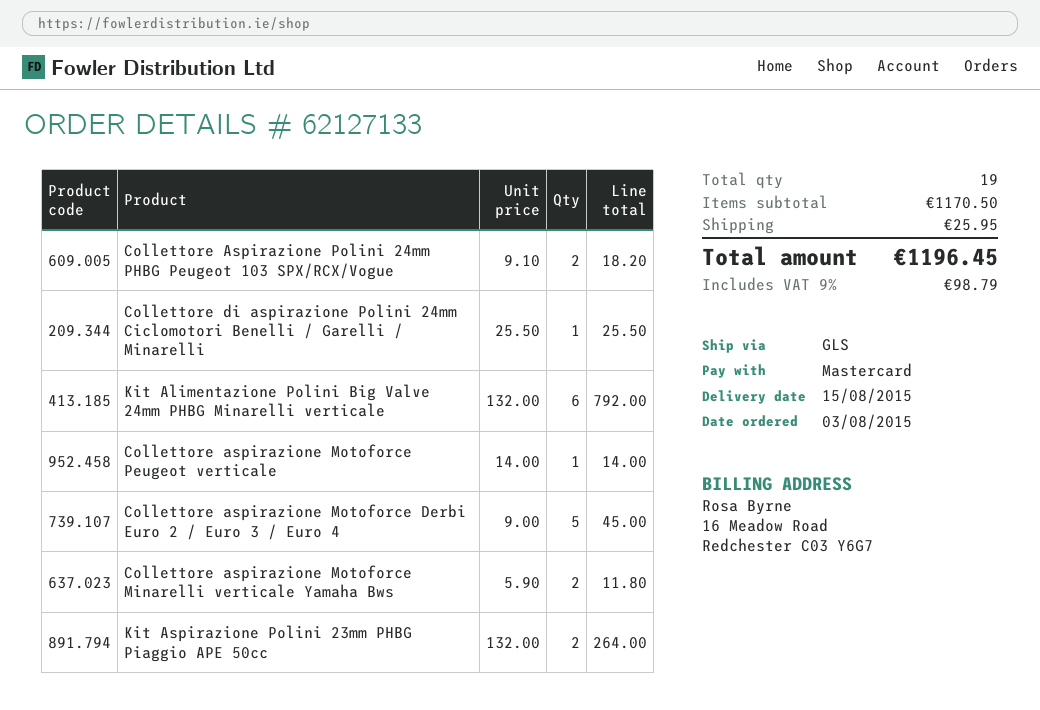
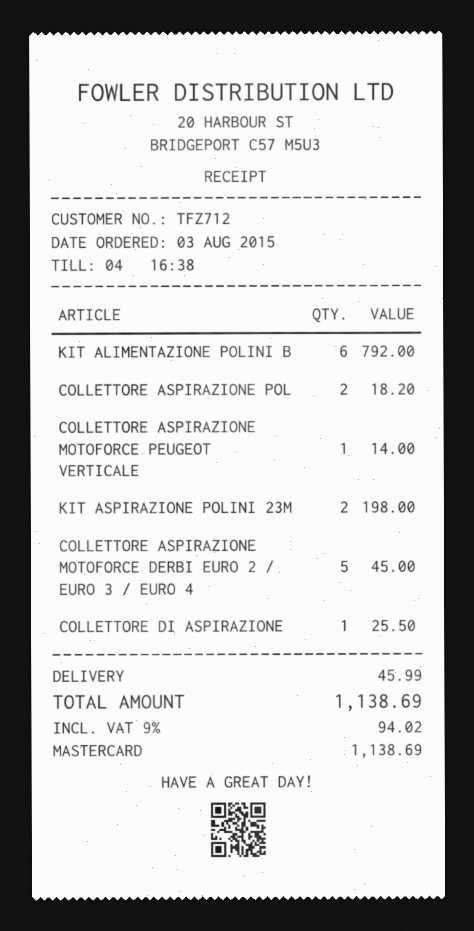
Collettore aspirazione Motoforce Minarelli verticale Yamaha Bws: 2 for 11.80 -> none
Kit Aspirazione Polini 23mm PHBG Piaggio APE 50cc: 2 for 264.00 -> 2 for 198.00
shipping: 25.95 -> 45.99
tax: 9% = 98.79 -> 9% = 94.02
total: 1196.45 -> 1138.69

